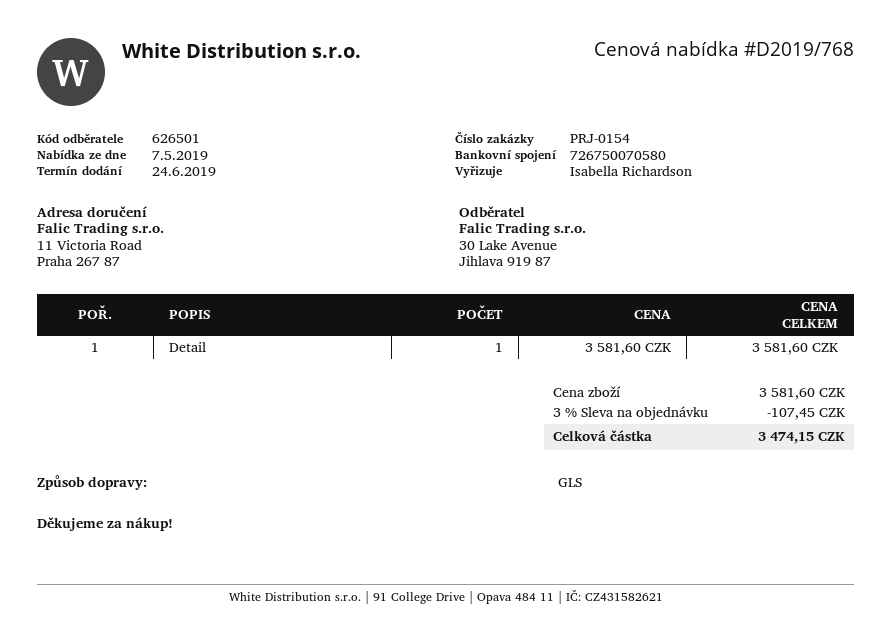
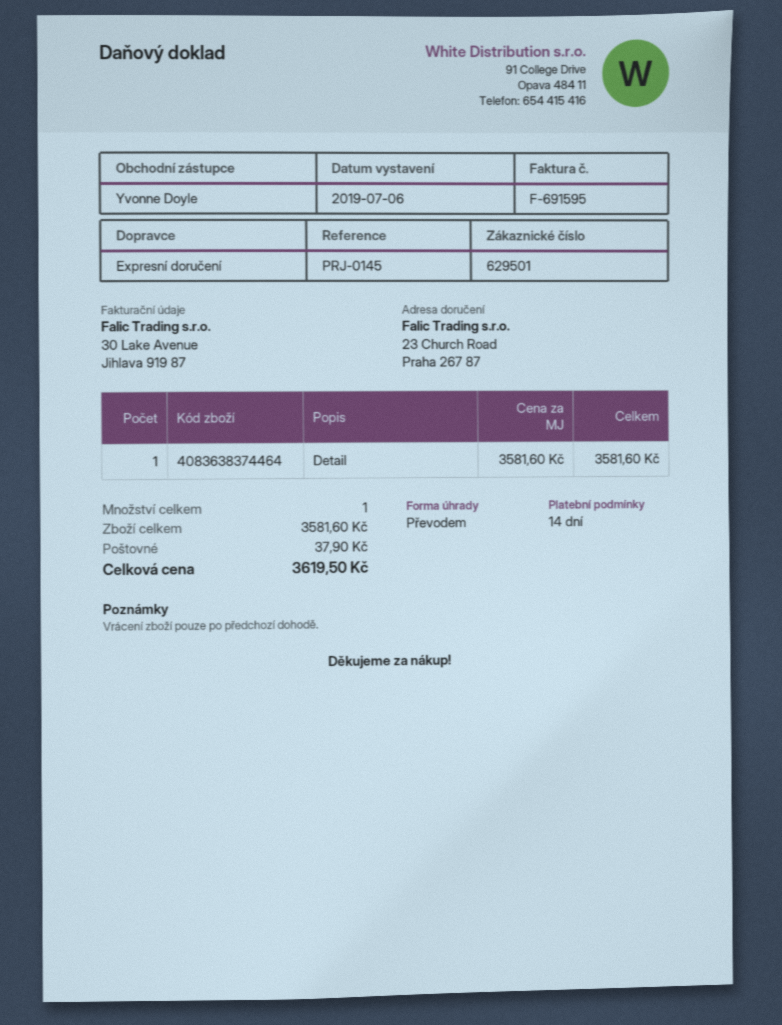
customer number: 626501 -> 629501
reference: PRJ-0154 -> PRJ-0145
sales rep: Isabella Richardson -> Yvonne Doyle
shipping method: GLS -> express
ship to: 11 Victoria Road, Praha 267 87 -> 23 Church Road, Praha 267 87
discount: 3% = 107.45 -> none
shipping: none -> 37.90
total: 3474.15 -> 3619.50

